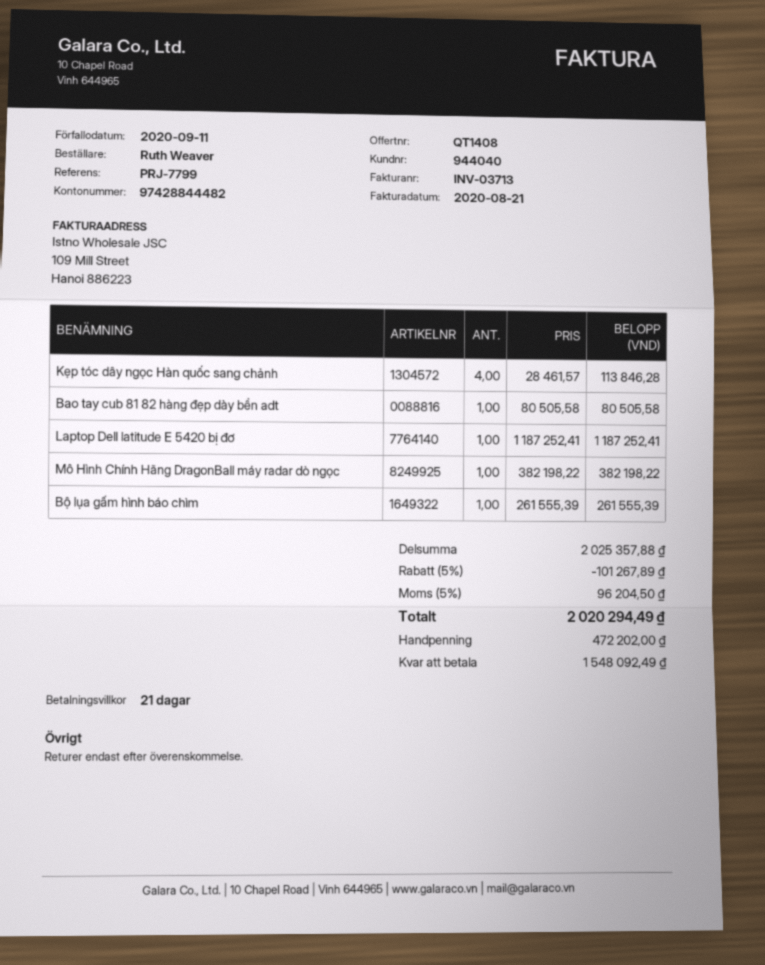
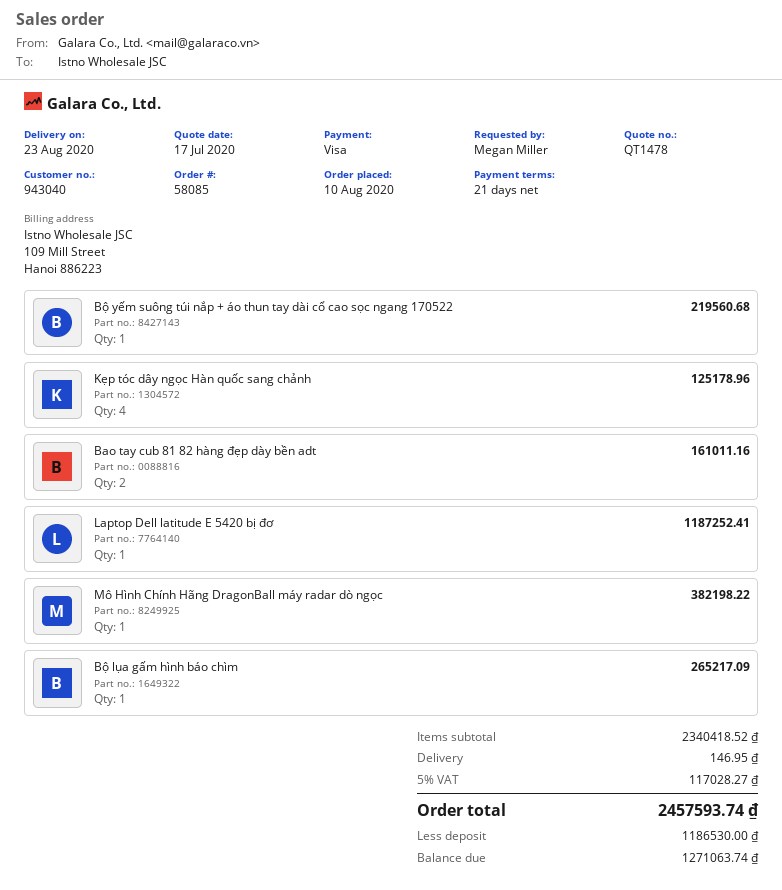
quote number: QT1408 -> QT1478
customer number: 944040 -> 943040
ordered by: Ruth Weaver -> Megan Miller
Kẹp tóc dây ngọc Hàn quốc sang chảnh: 4 for 113846.28 -> 4 for 125178.96
Bao tay cub 81 82 hàng đẹp dày bền adt: 1 for 80505.58 -> 2 for 161011.16
Bộ lụa gấm hình báo chìm: 1 for 261555.39 -> 1 for 265217.09
Bộ yếm suông túi nắp + áo thun tay dài cổ cao sọc ngang 170522: none -> 1 for 219560.68
subtotal: 2025357.88 -> 2340418.52
discount: 5% = 101267.89 -> none
shipping: none -> 146.95
tax: 5% = 96204.50 -> 5% = 117028.27
total: 2020294.49 -> 2457593.74
deposit: 472202.00 -> 1186530.00
balance: 1548092.49 -> 1271063.74

